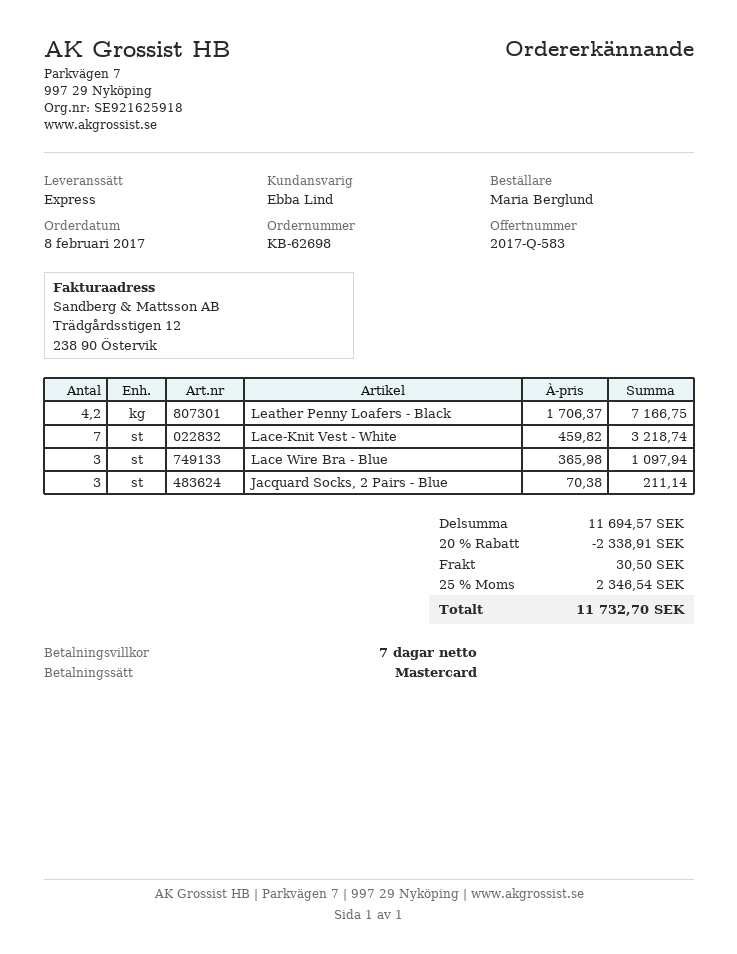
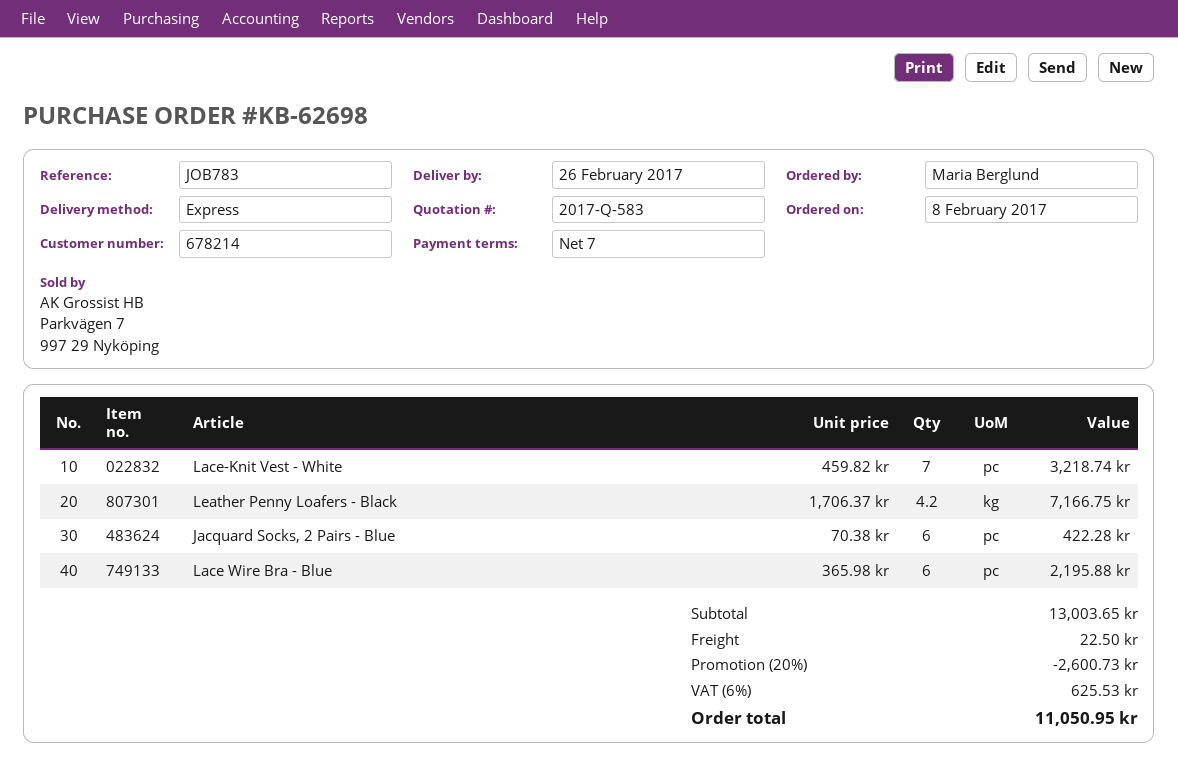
Lace Wire Bra - Blue: 3 x 365.98 = 1097.94 -> 6 x 365.98 = 2195.88
Jacquard Socks, 2 Pairs - Blue: 3 x 70.38 = 211.14 -> 6 x 70.38 = 422.28
subtotal: 11694.57 -> 13003.65
discount: 20% = 2338.91 -> 20% = 2600.73
shipping: 30.50 -> 22.50
tax: 25% = 2346.54 -> 6% = 625.53
total: 11732.70 -> 11050.95

